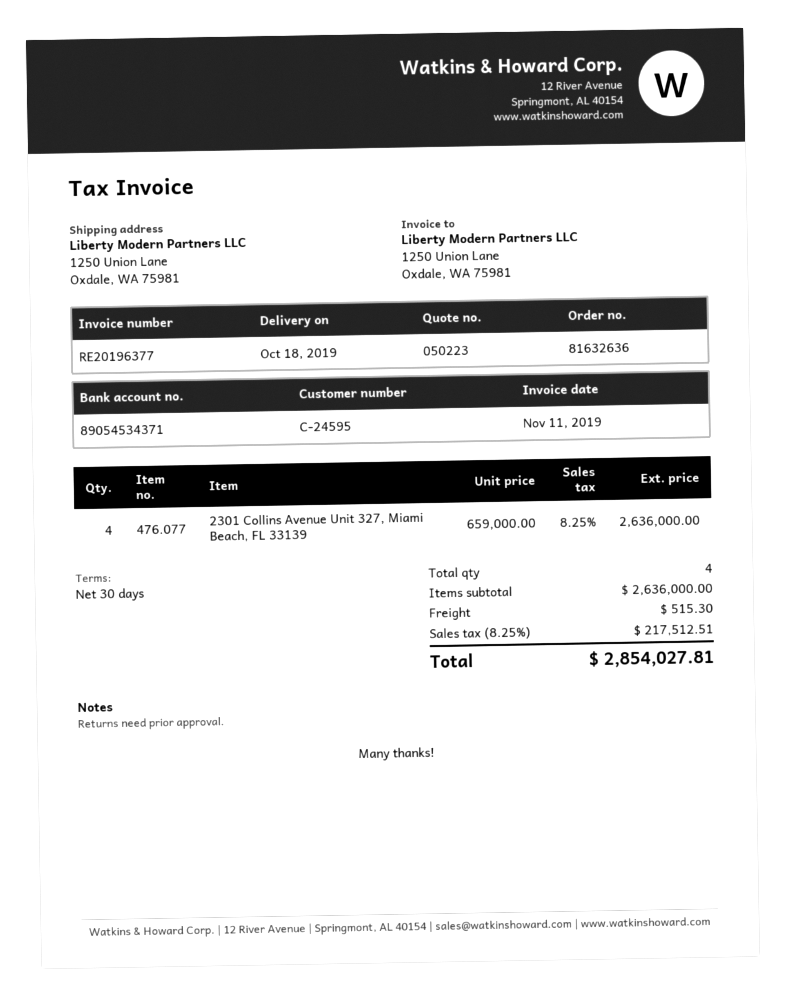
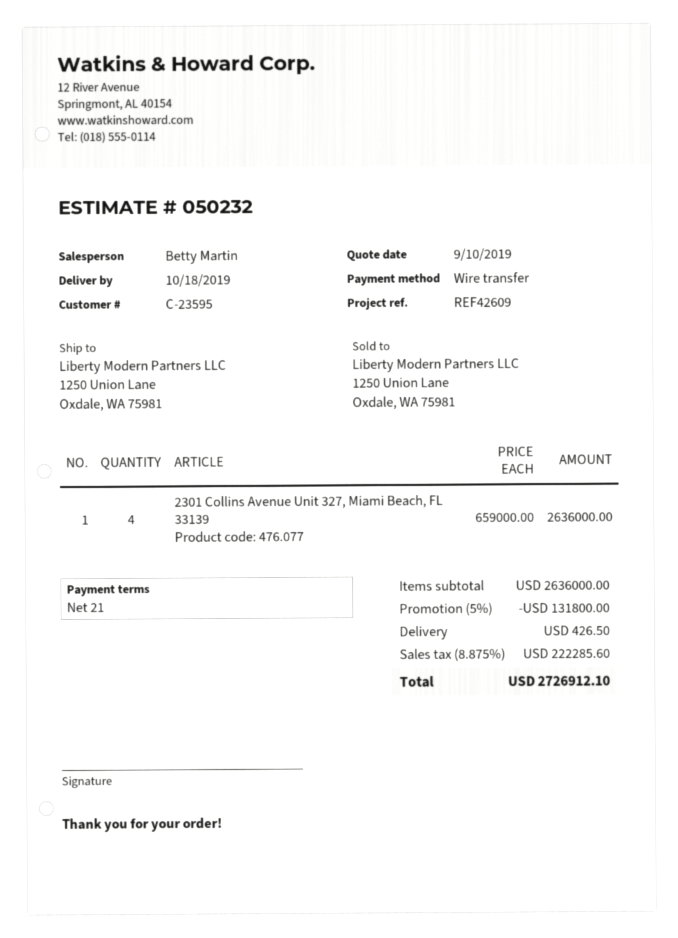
quote number: 050223 -> 050232
payment terms: 30 days -> 21 days
customer number: C-24595 -> C-23595
discount: none -> 5% = 131800.00
shipping: 515.30 -> 426.50
tax: 8.25% = 217512.51 -> 8.875% = 222285.60
total: 2854027.81 -> 2726912.10

